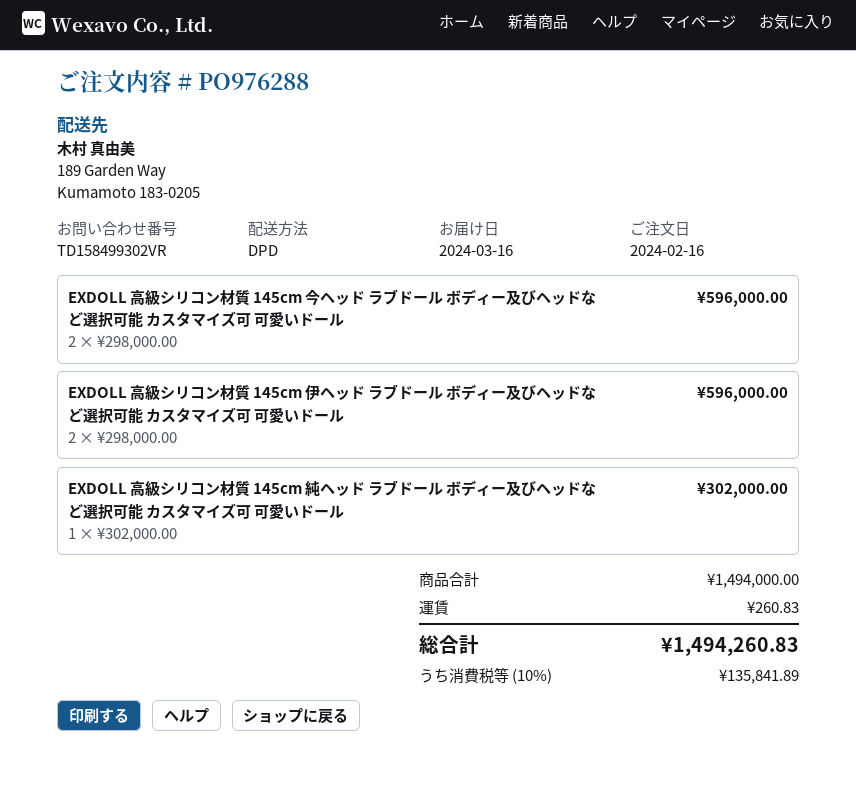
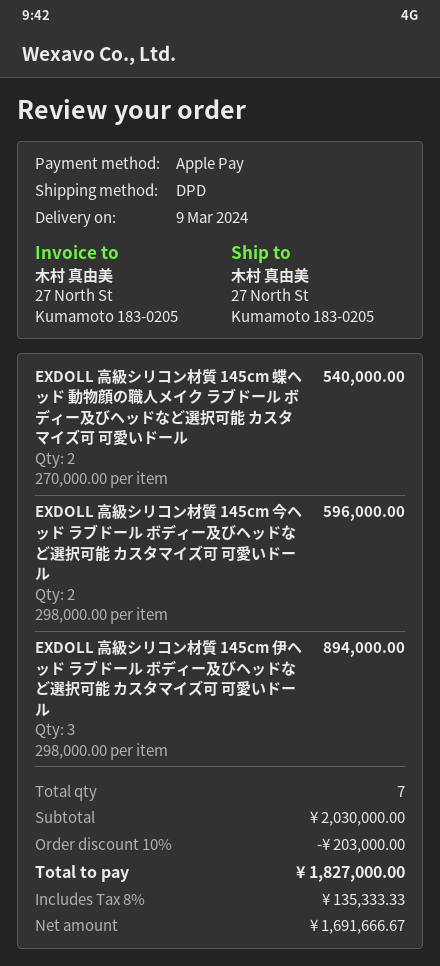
delivery date: 2024-03-16 -> 2024-03-09
ship to: 189 Garden Way, Kumamoto 183-0205 -> 27 North St, Kumamoto 183-0205
EXDOLL 高級シリコン材質 145cm 伊ヘッド ラブドール ボディー及びヘッドなど選択可能 カスタマイズ可 可愛いドール: 2 x 298000.00 = 596000.00 -> 3 x 298000.00 = 894000.00
EXDOLL 高級シリコン材質 145cm 純ヘッド ラブドール ボディー及びヘッドなど選択可能 カスタマイズ可 可愛いドール: 1 x 302000.00 = 302000.00 -> none
EXDOLL 高級シリコン材質 145cm 蝶ヘッド 動物顔の職人メイク ラブドール ボディー及びヘッドなど選択可能 カスタマイズ可 可愛いドール: none -> 2 x 270000.00 = 540000.00
subtotal: 1494000.00 -> 2030000.00
discount: none -> 10% = 203000.00
shipping: 260.83 -> none
tax: 10% = 135841.89 -> 8% = 135333.33
total: 1494260.83 -> 1827000.00

